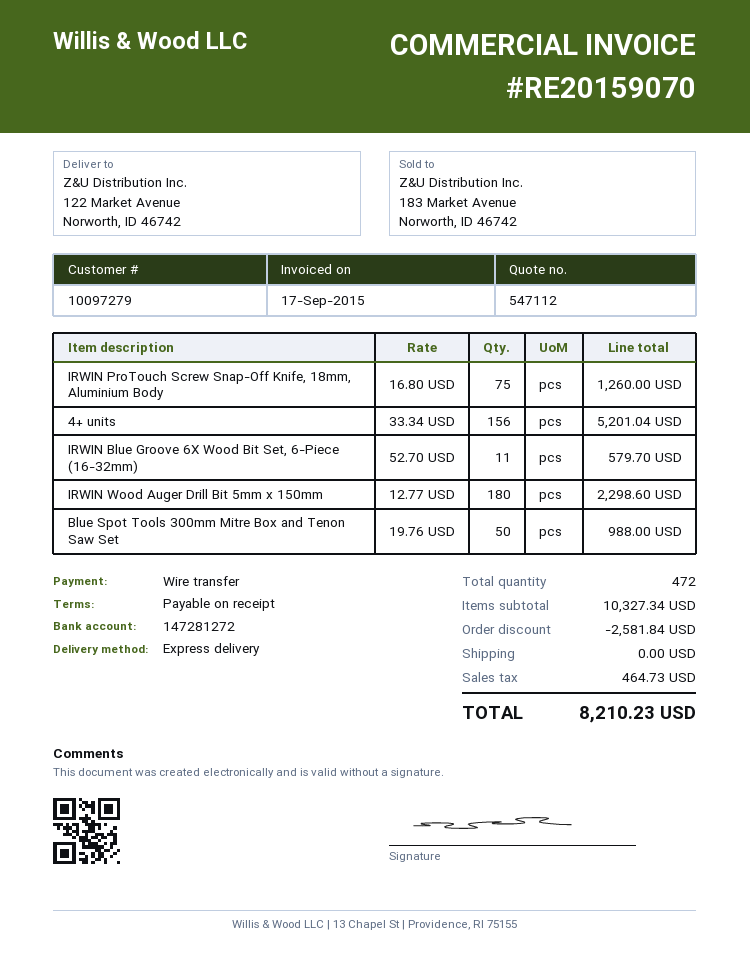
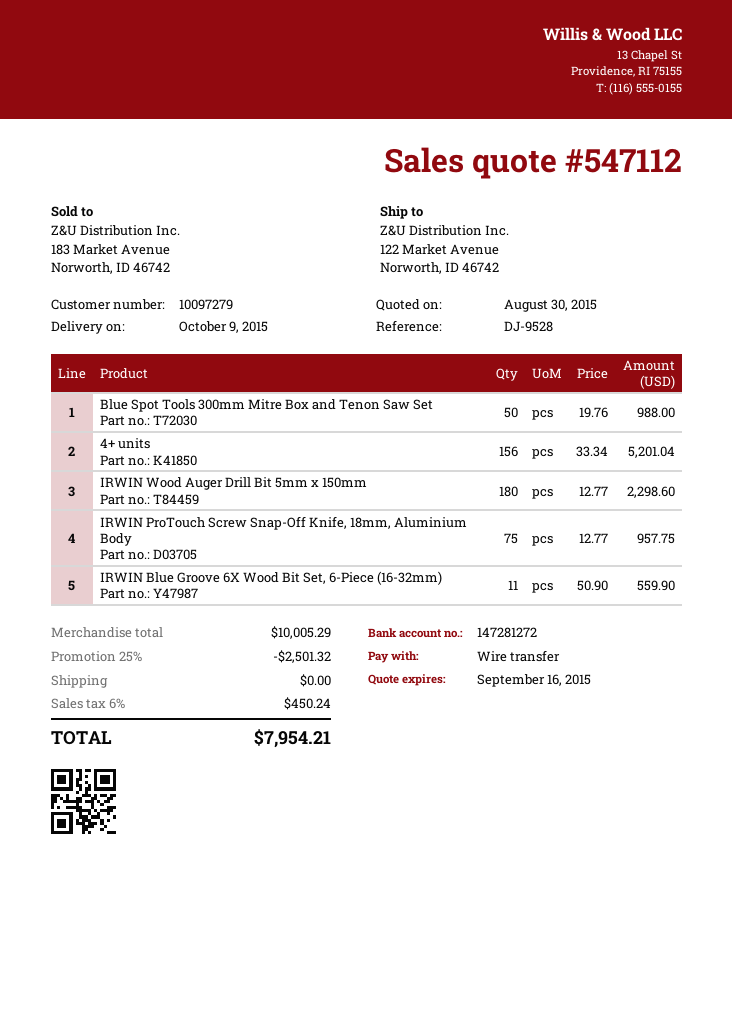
IRWIN ProTouch Screw Snap-Off Knife, 18mm, Aluminium Body: 75 x 16.80 = 1260.00 -> 75 x 12.77 = 957.75
IRWIN Blue Groove 6X Wood Bit Set, 6-Piece (16-32mm): 11 x 52.70 = 579.70 -> 11 x 50.90 = 559.90
subtotal: 10327.34 -> 10005.29
discount: 2581.84 -> 2501.32
tax: 464.73 -> 450.24
total: 8210.23 -> 7954.21

